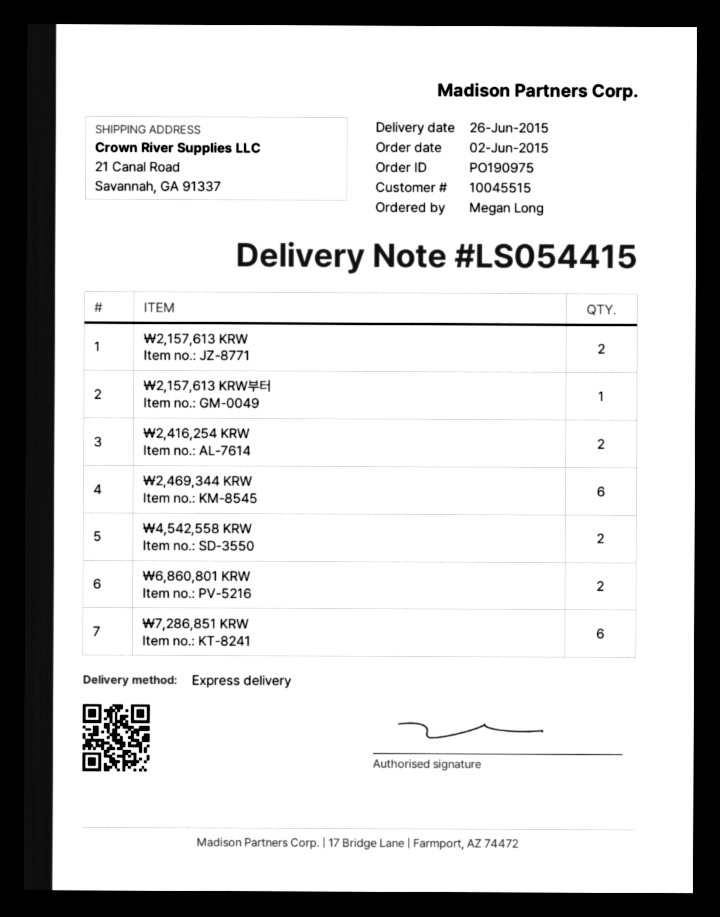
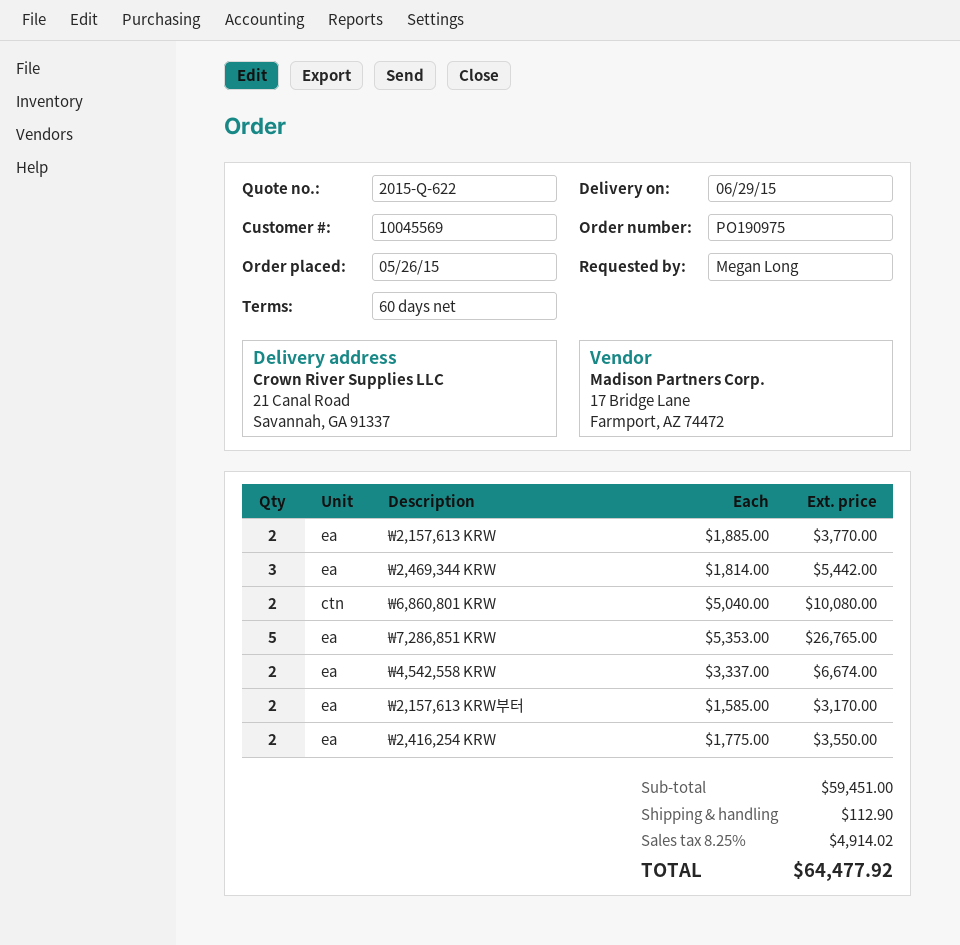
order date: 2015-06-02 -> 2015-05-26
delivery date: 2015-06-26 -> 2015-06-29
customer number: 10045515 -> 10045569
₩2,157,613 KRW부터: 1 -> 2
₩2,469,344 KRW: 6 -> 3
₩7,286,851 KRW: 6 -> 5

